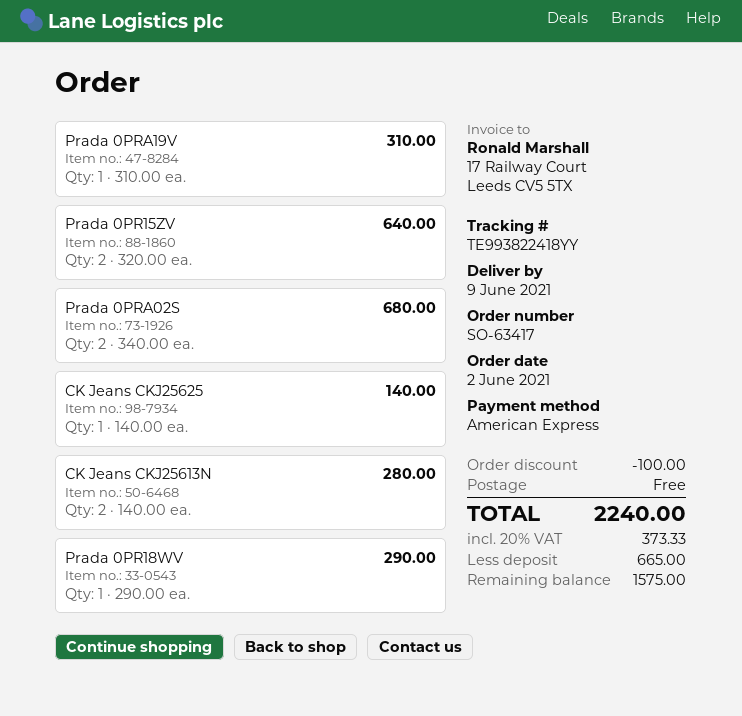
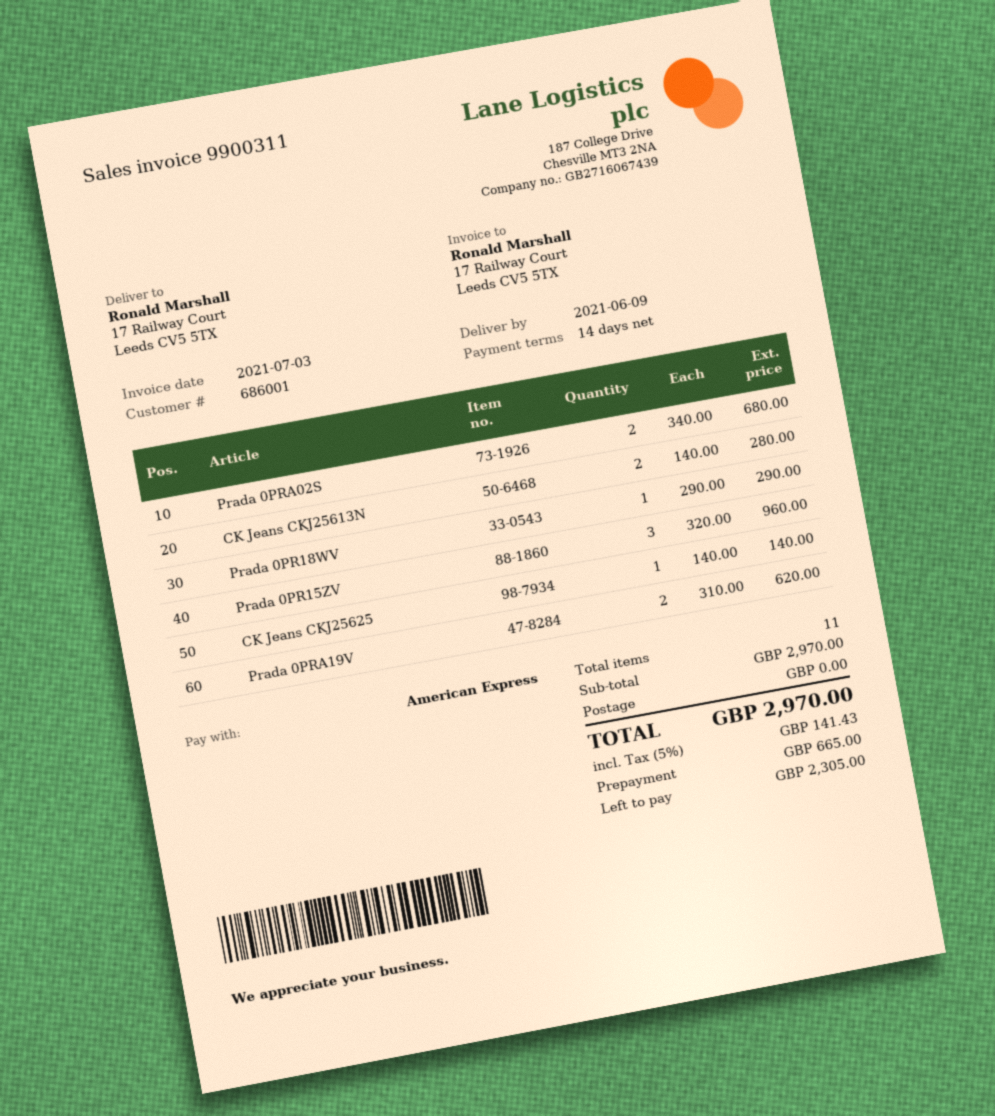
Prada 0PRA19V: 1 x 310.00 = 310.00 -> 2 x 310.00 = 620.00
Prada 0PR15ZV: 2 x 320.00 = 640.00 -> 3 x 320.00 = 960.00
discount: 100.00 -> none
tax: 20% = 373.33 -> 5% = 141.43
total: 2240.00 -> 2970.00
balance: 1575.00 -> 2305.00

